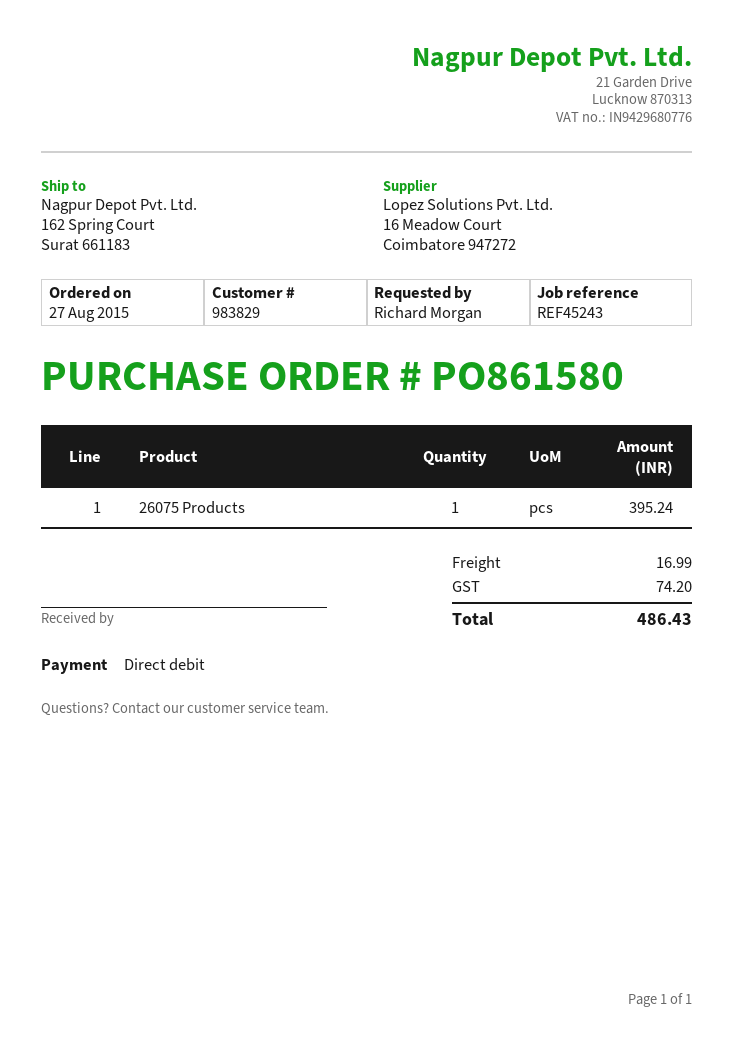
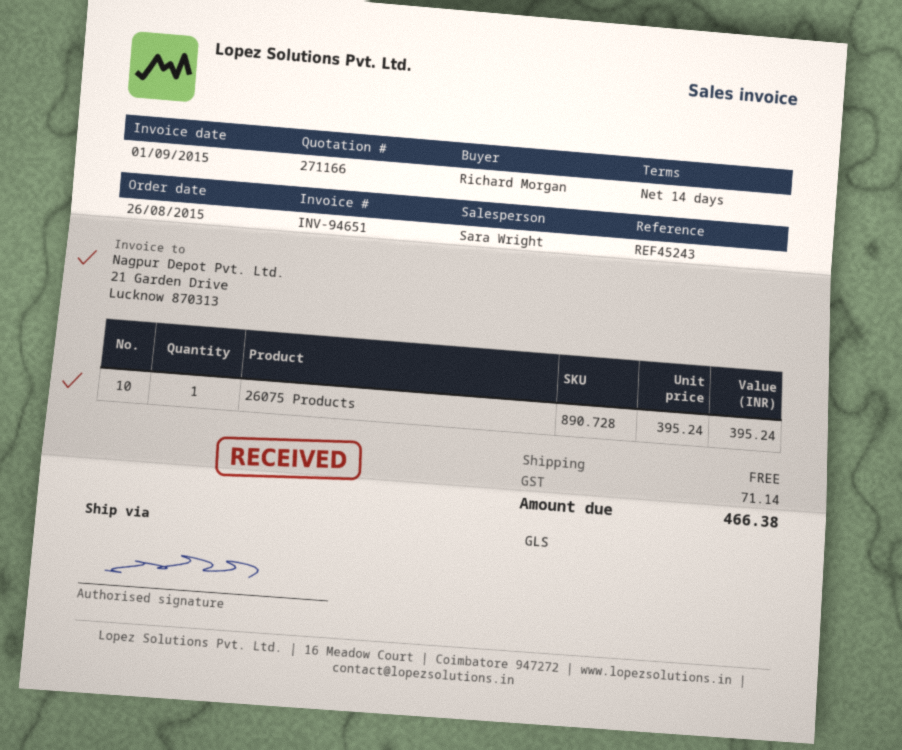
order date: 2015-08-27 -> 2015-08-26
shipping: 16.99 -> 0.00
tax: 74.20 -> 71.14
total: 486.43 -> 466.38

